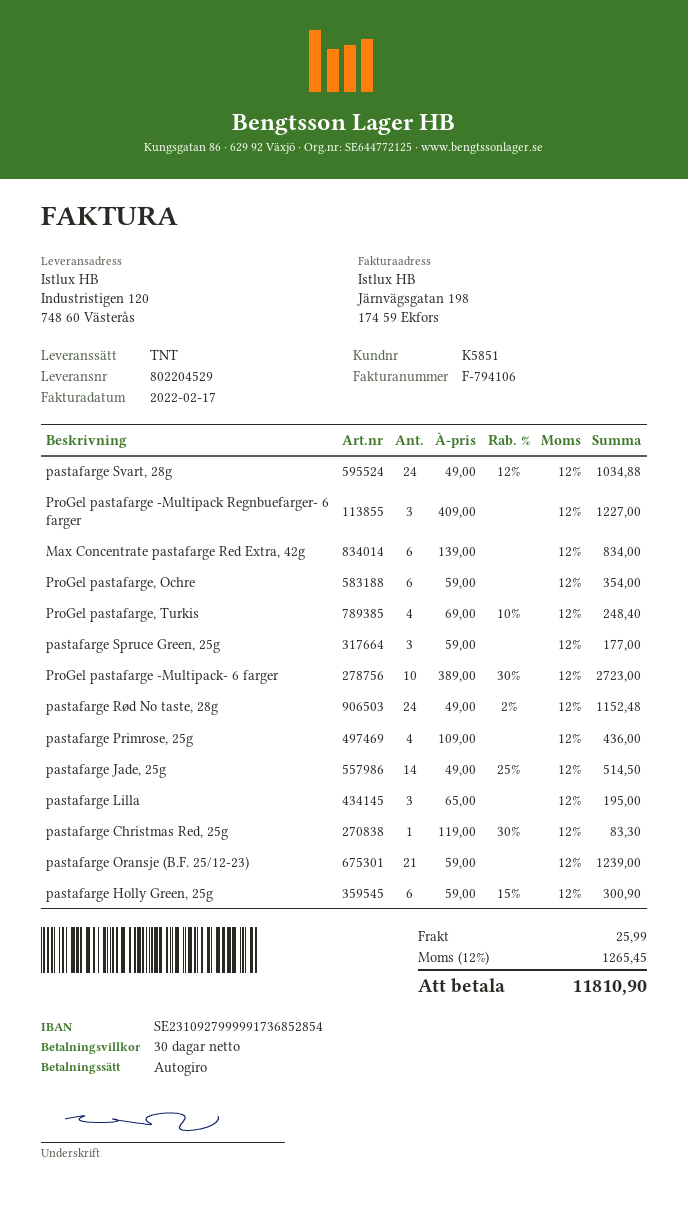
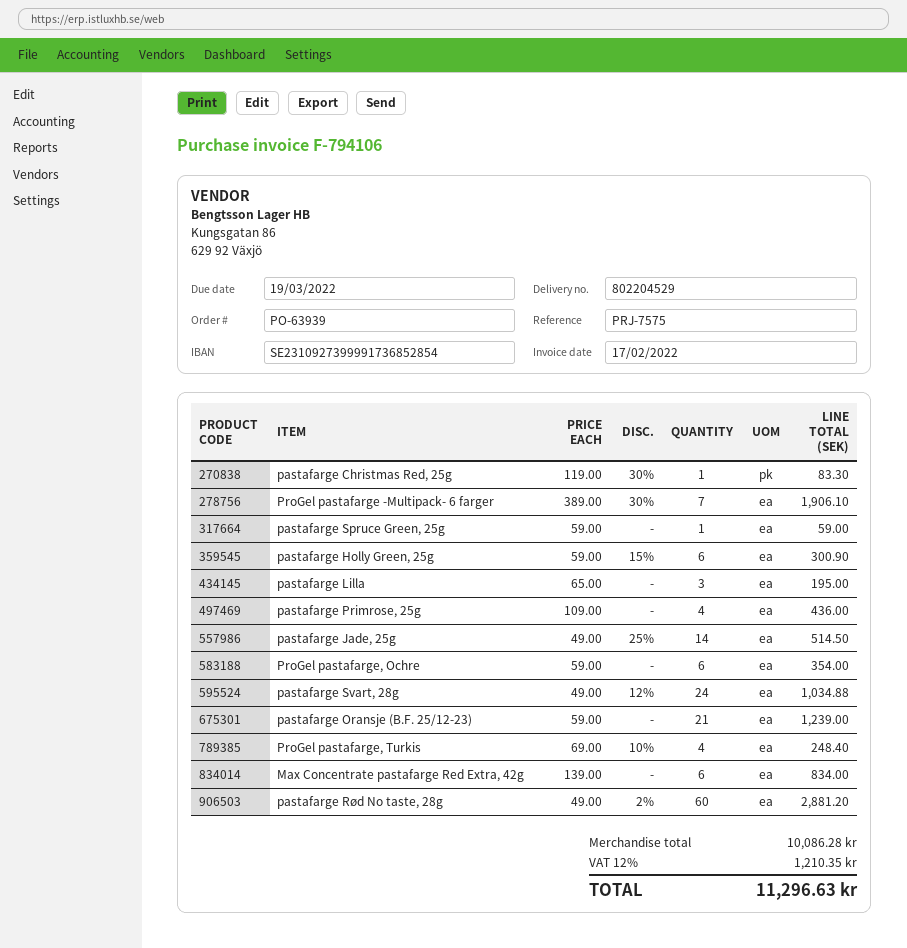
bank account: SE2310927999991736852854 -> SE2310927399991736852854
ProGel pastafarge -Multipack Regnbuefarger- 6 farger: 3 x 409.00 = 1227.00 -> none
pastafarge Spruce Green, 25g: 3 x 59.00 = 177.00 -> 1 x 59.00 = 59.00
ProGel pastafarge -Multipack- 6 farger: 10 x 389.00 - 30% = 2723.00 -> 7 x 389.00 - 30% = 1906.10
pastafarge Rød No taste, 28g: 24 x 49.00 - 2% = 1152.48 -> 60 x 49.00 - 2% = 2881.20
shipping: 25.99 -> none
tax: 12% = 1265.45 -> 12% = 1210.35
total: 11810.90 -> 11296.63

